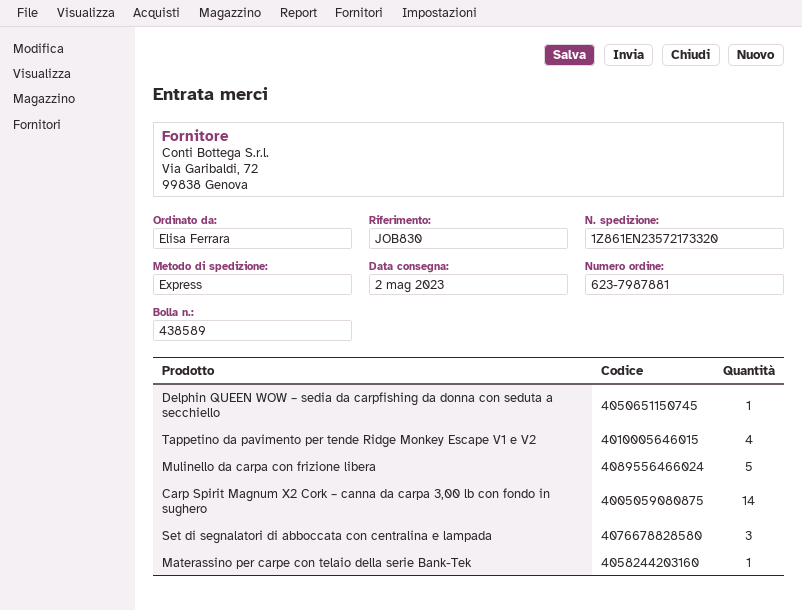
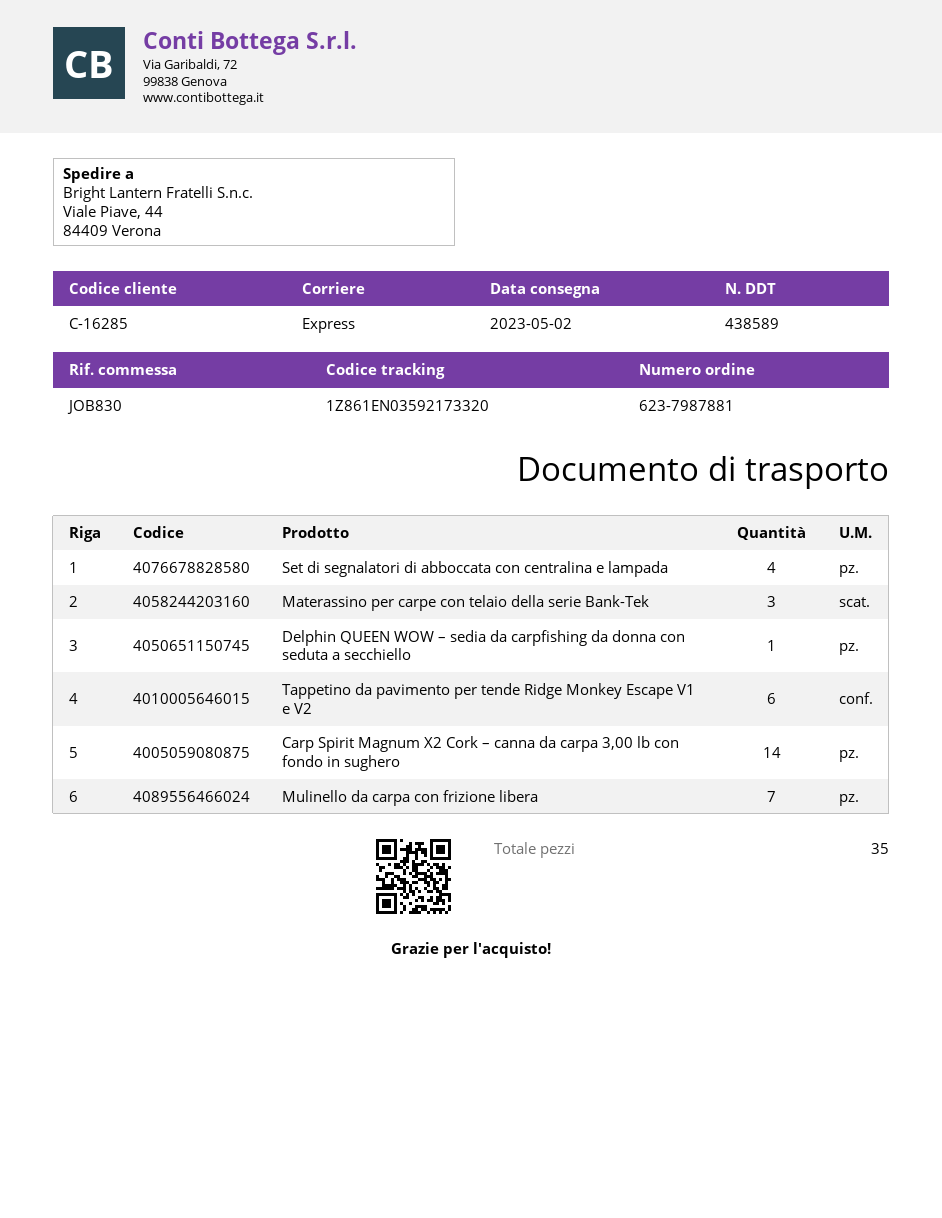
tracking number: 1Z861EN23572173320 -> 1Z861EN03592173320
Tappetino da pavimento per tende Ridge Monkey Escape V1 e V2: 4 -> 6
Mulinello da carpa con frizione libera: 5 -> 7
Set di segnalatori di abboccata con centralina e lampada: 3 -> 4
Materassino per carpe con telaio della serie Bank-Tek: 1 -> 3

